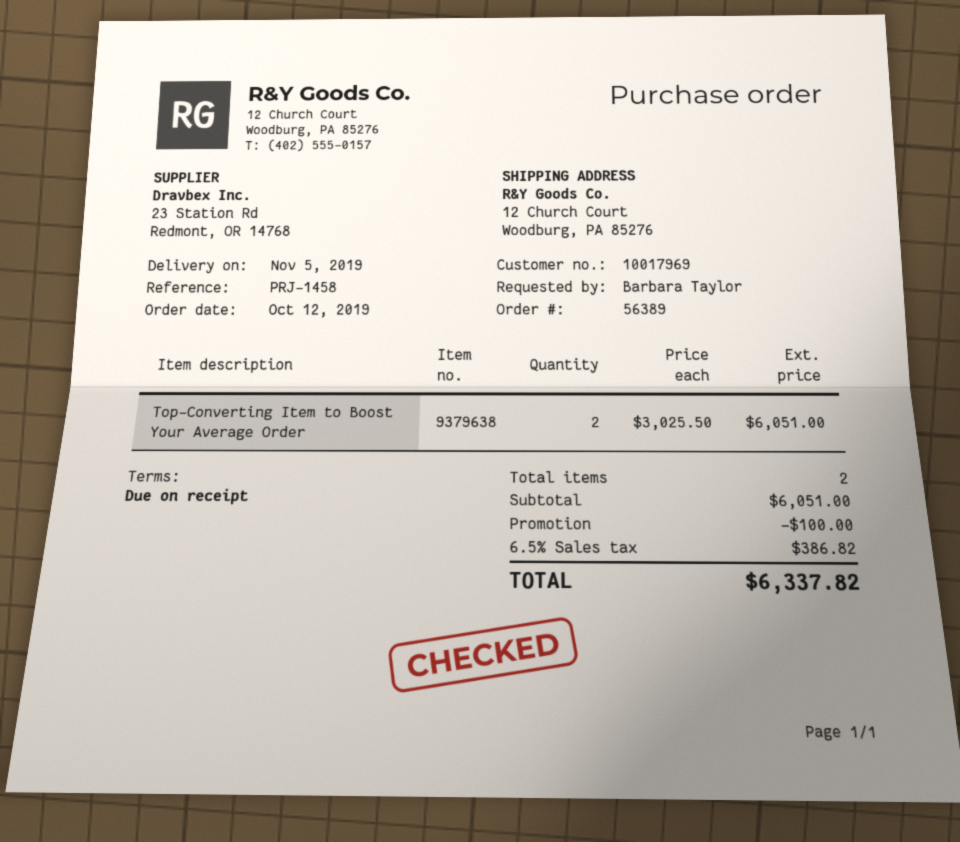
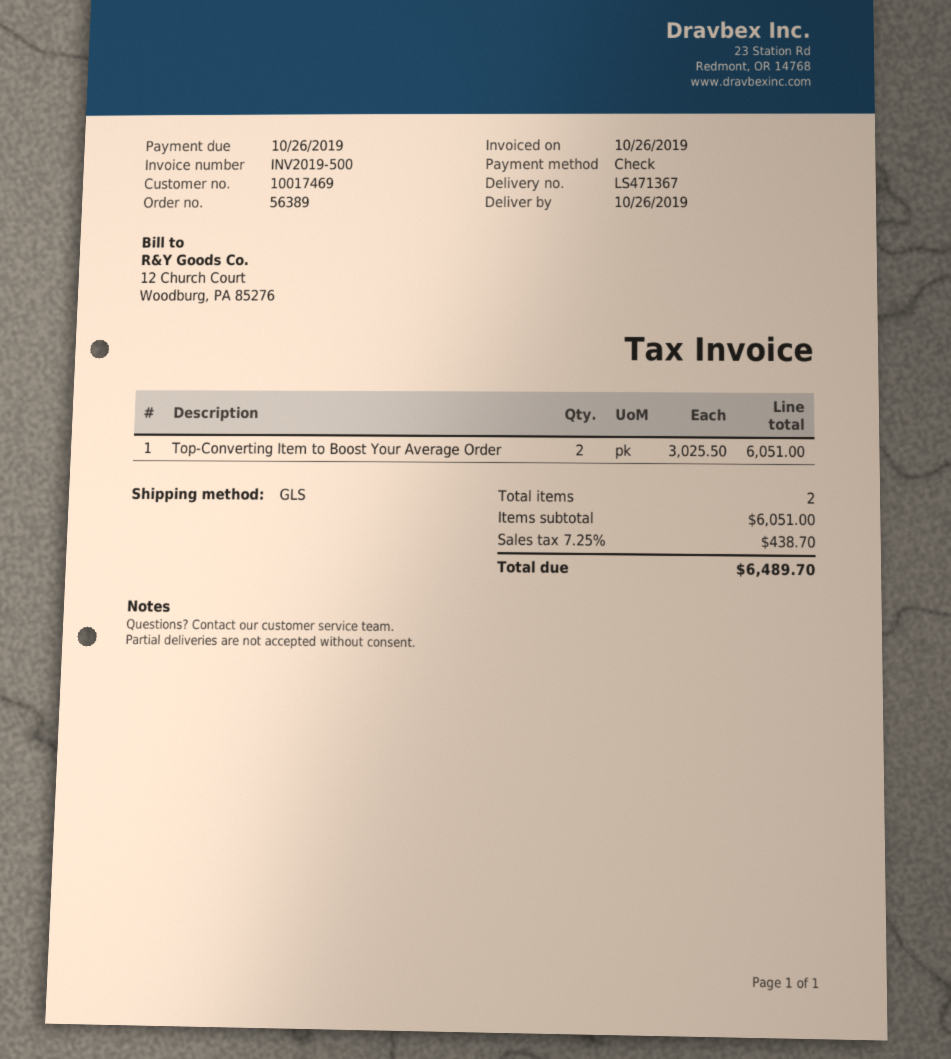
delivery date: 2019-11-05 -> 2019-10-26
customer number: 10017969 -> 10017469
discount: 100.00 -> none
tax: 6.5% = 386.82 -> 7.25% = 438.70
total: 6337.82 -> 6489.70

